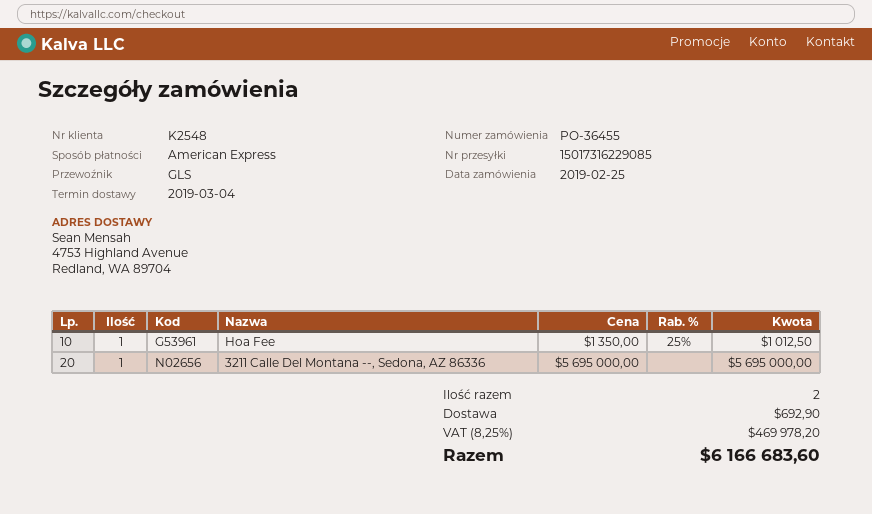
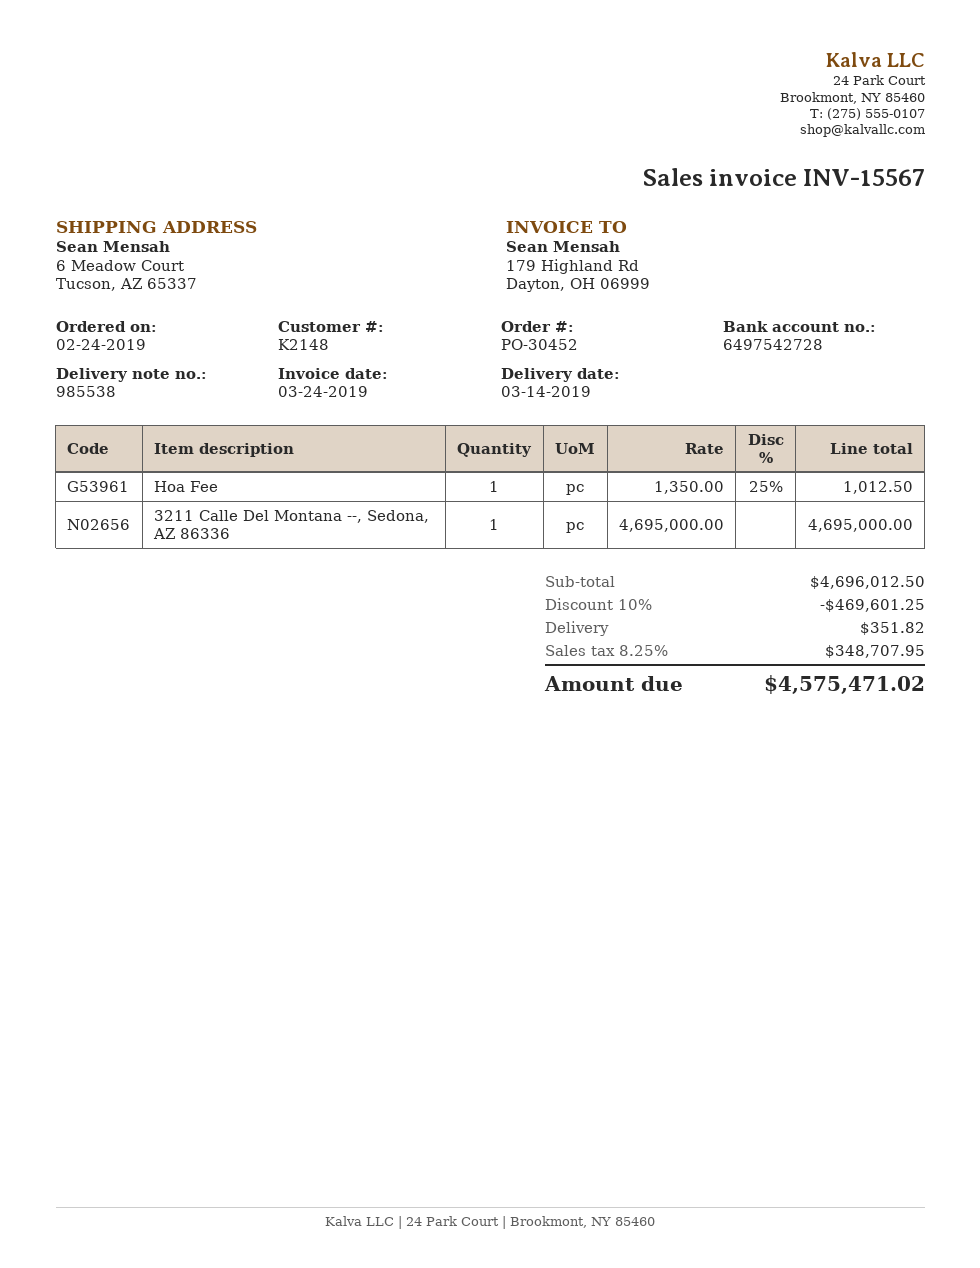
order number: PO-36455 -> PO-30452
order date: 2019-02-25 -> 2019-02-24
delivery date: 2019-03-04 -> 2019-03-14
customer number: K2548 -> K2148
ship to: 4753 Highland Avenue, Redland, WA 89704 -> 6 Meadow Court, Tucson, AZ 65337
3211 Calle Del Montana --, Sedona, AZ 86336: 1 x 5695000.00 = 5695000.00 -> 1 x 4695000.00 = 4695000.00
discount: none -> 10% = 469601.25
shipping: 692.90 -> 351.82
tax: 8.25% = 469978.20 -> 8.25% = 348707.95
total: 6166683.60 -> 4575471.02

